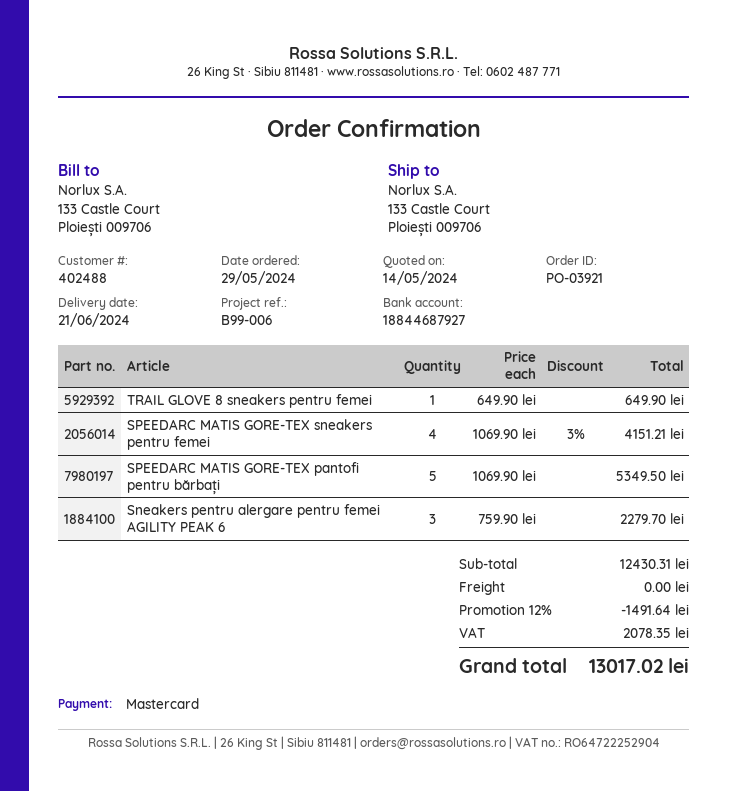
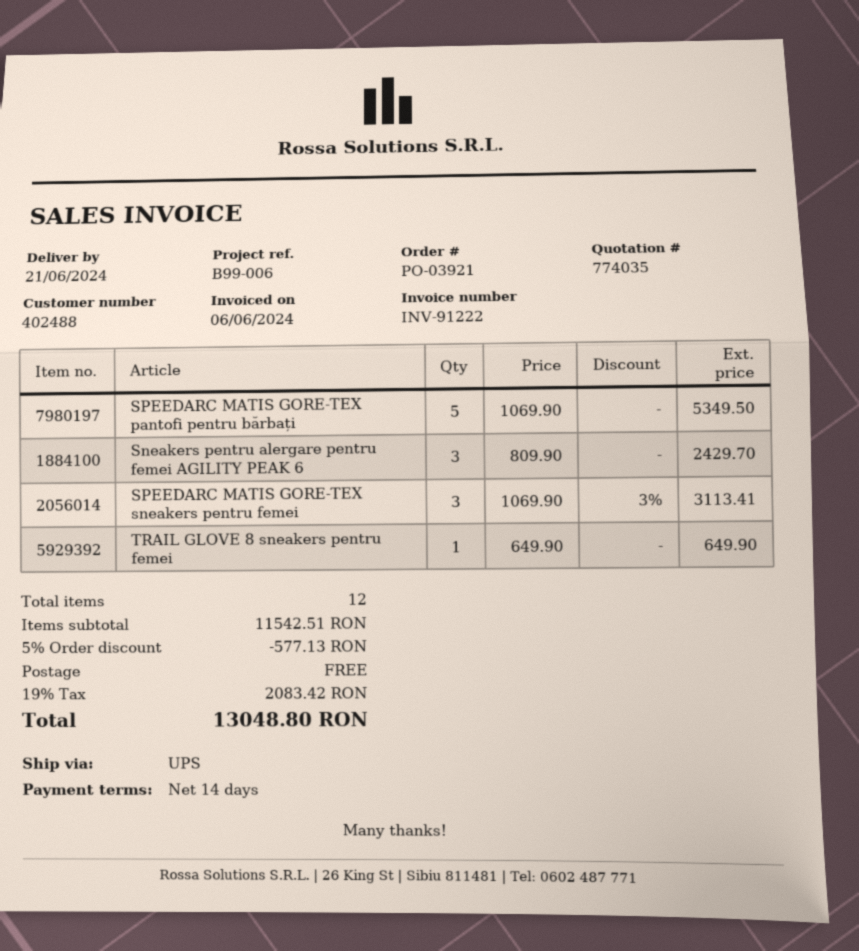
SPEEDARC MATIS GORE-TEX sneakers pentru femei: 4 x 1069.90 - 3% = 4151.21 -> 3 x 1069.90 - 3% = 3113.41
Sneakers pentru alergare pentru femei AGILITY PEAK 6: 3 x 759.90 = 2279.70 -> 3 x 809.90 = 2429.70
subtotal: 12430.31 -> 11542.51
discount: 12% = 1491.64 -> 5% = 577.13
tax: 2078.35 -> 2083.42
total: 13017.02 -> 13048.80

